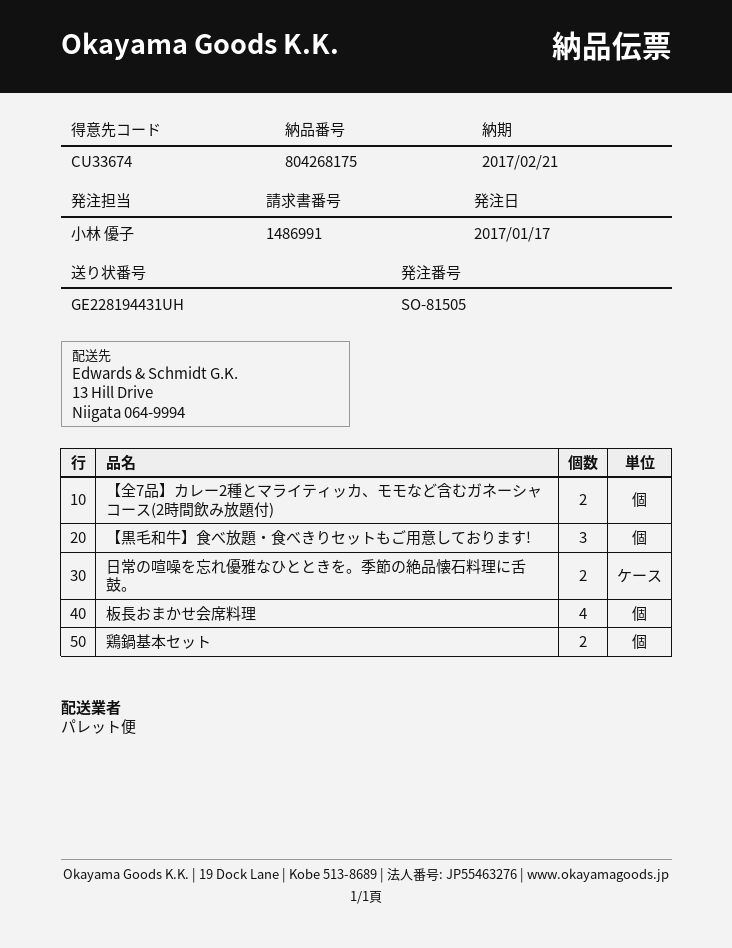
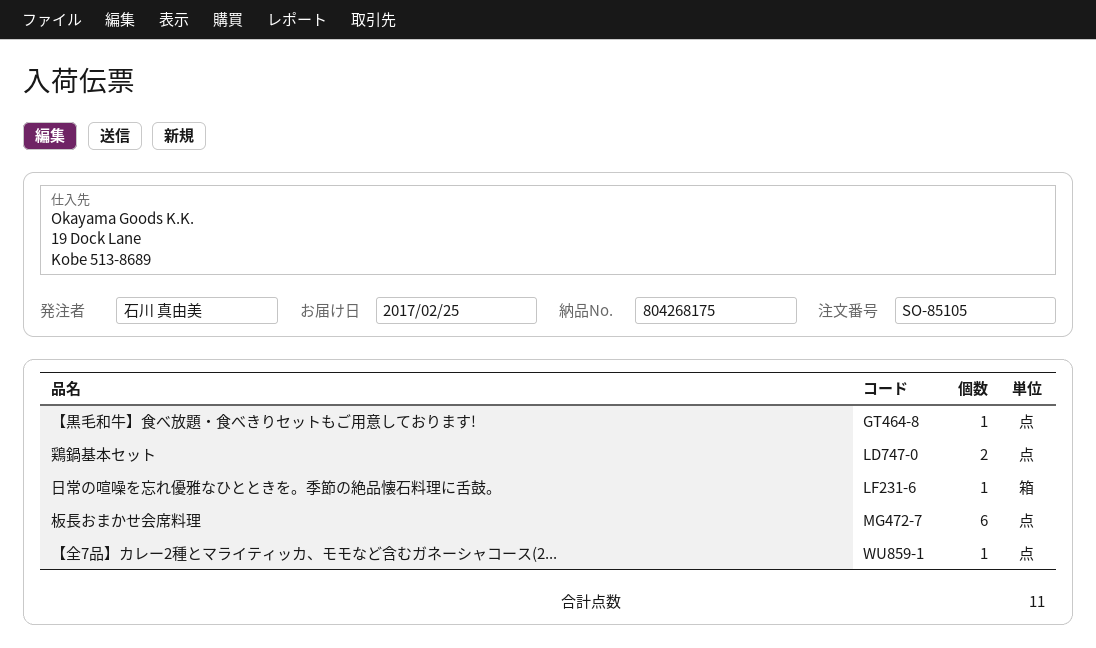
order number: SO-81505 -> SO-85105
delivery date: 2017-02-21 -> 2017-02-25
ordered by: 小林 優子 -> 石川 真由美
【全7品】カレー2種とマライティッカ、モモなど含むガネーシャコース(2時間飲み放題付): 2 -> 1
【黒毛和牛】食べ放題・食べきりセットもご用意しております!: 3 -> 1
日常の喧噪を忘れ優雅なひとときを。季節の絶品懐石料理に舌鼓。: 2 -> 1
板長おまかせ会席料理: 4 -> 6

